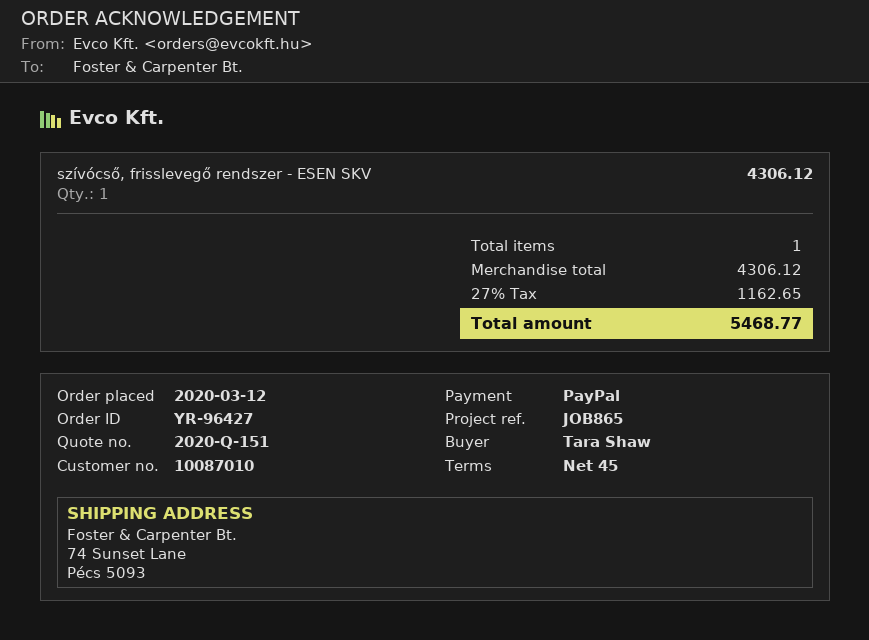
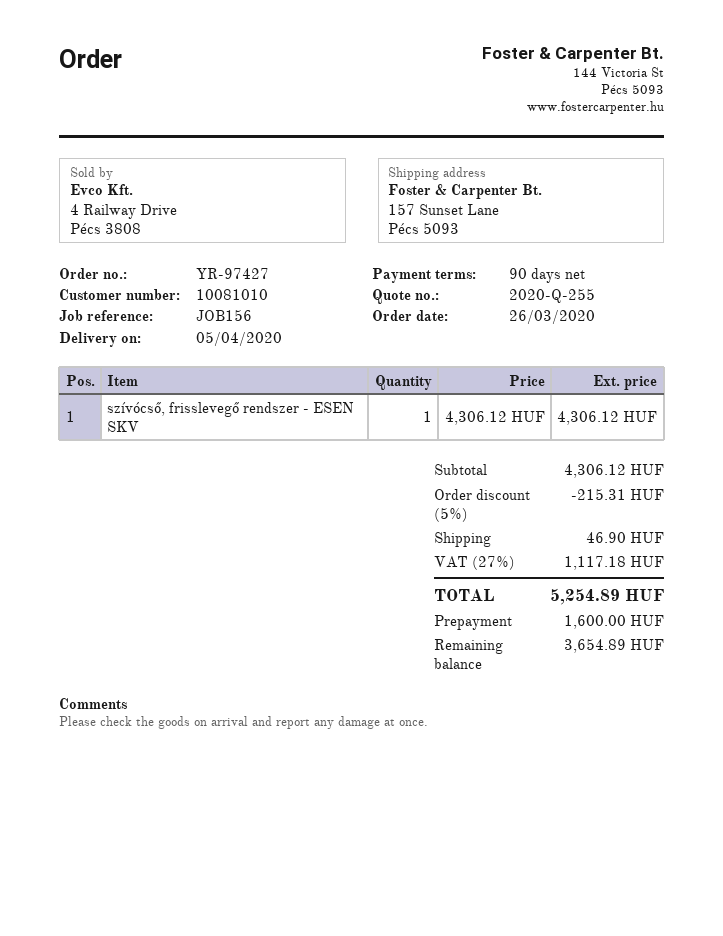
quote number: 2020-Q-151 -> 2020-Q-255
order number: YR-96427 -> YR-97427
order date: 2020-03-12 -> 2020-03-26
payment terms: 45 days -> 90 days
customer number: 10087010 -> 10081010
reference: JOB865 -> JOB156
ship to: 74 Sunset Lane, Pécs 5093 -> 157 Sunset Lane, Pécs 5093
discount: none -> 5% = 215.31
shipping: none -> 46.90
tax: 27% = 1162.65 -> 27% = 1117.18
total: 5468.77 -> 5254.89

